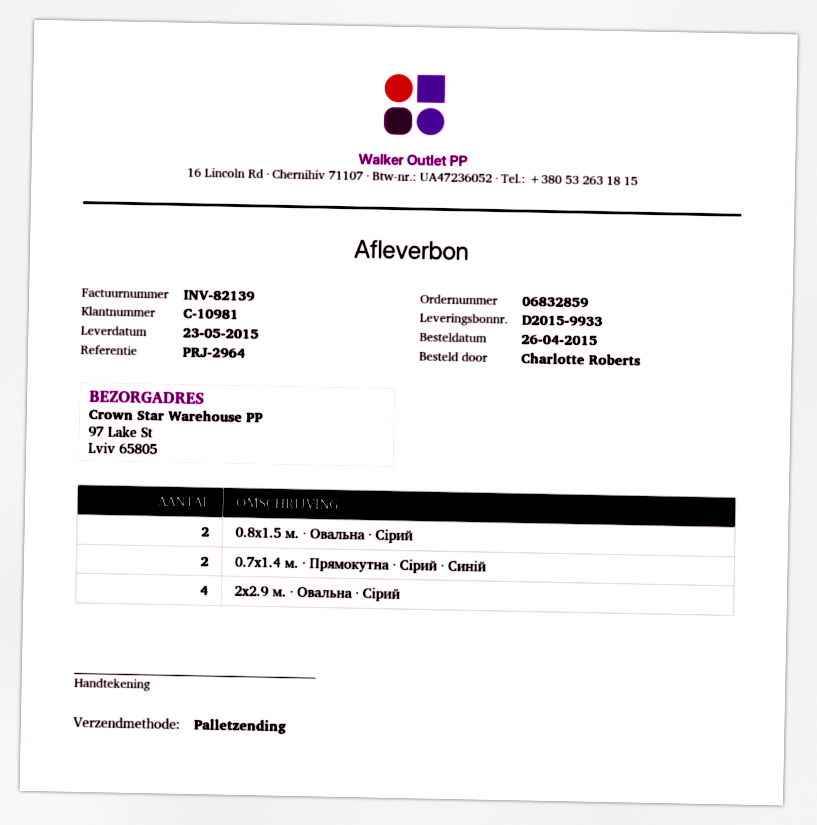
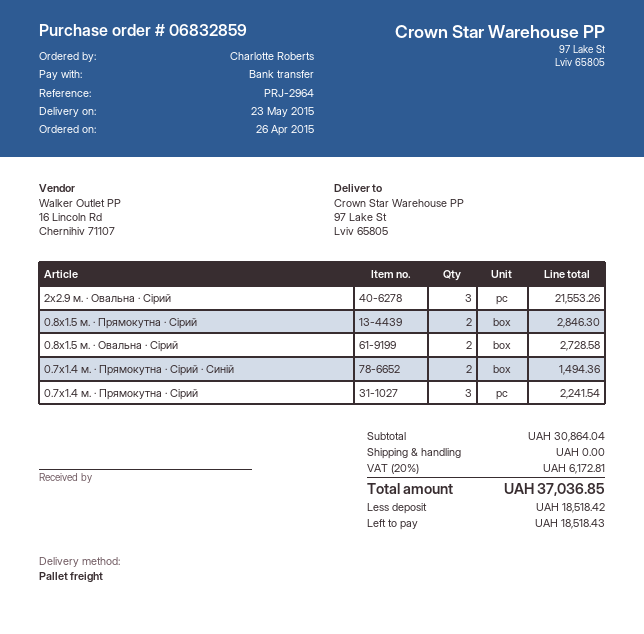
2x2.9 м. · Овальна · Сірий: 4 -> 3
0.8x1.5 м. · Прямокутна · Сірий: none -> 2
0.7x1.4 м. · Прямокутна · Сірий: none -> 3

